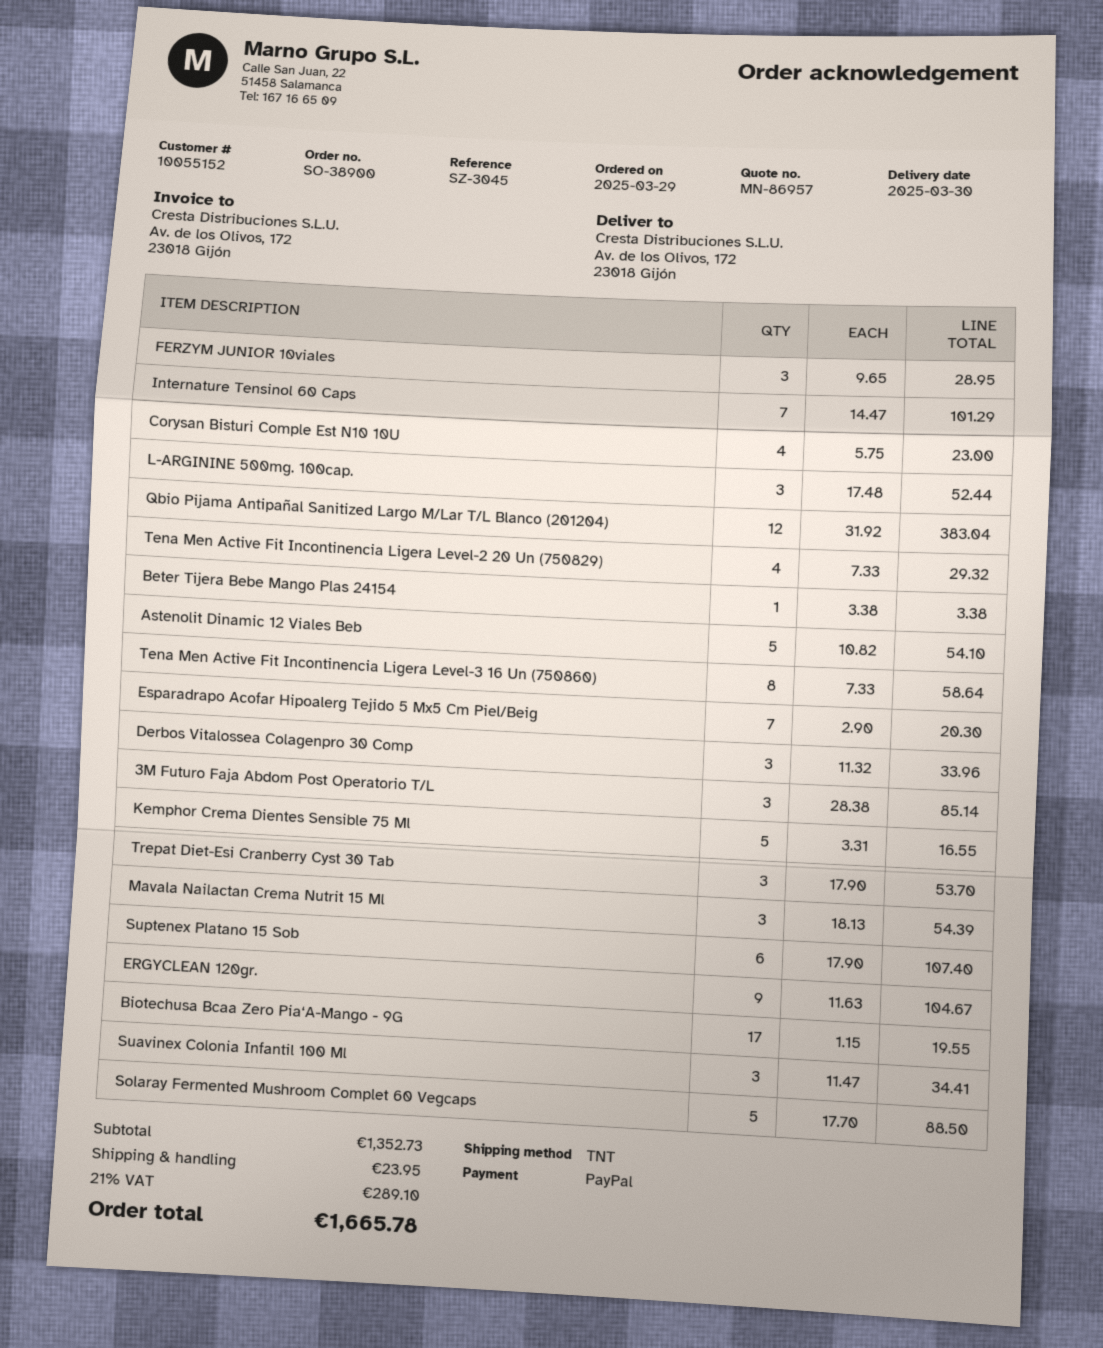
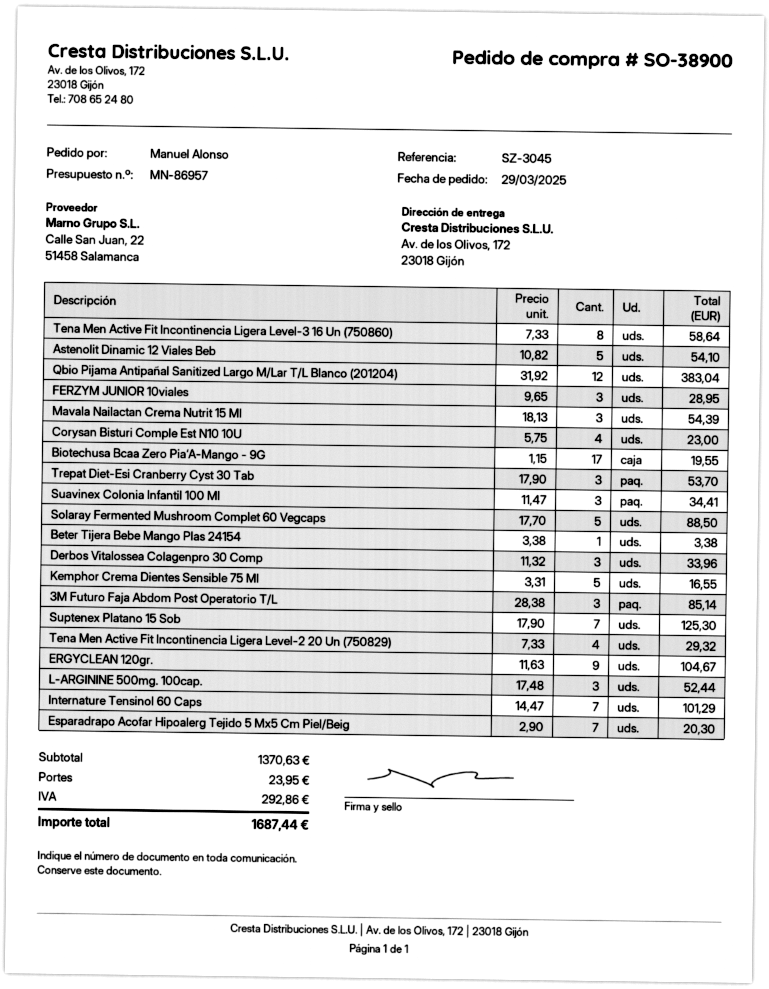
Suptenex Platano 15 Sob: 6 x 17.90 = 107.40 -> 7 x 17.90 = 125.30
subtotal: 1352.73 -> 1370.63
tax: 289.10 -> 292.86
total: 1665.78 -> 1687.44

